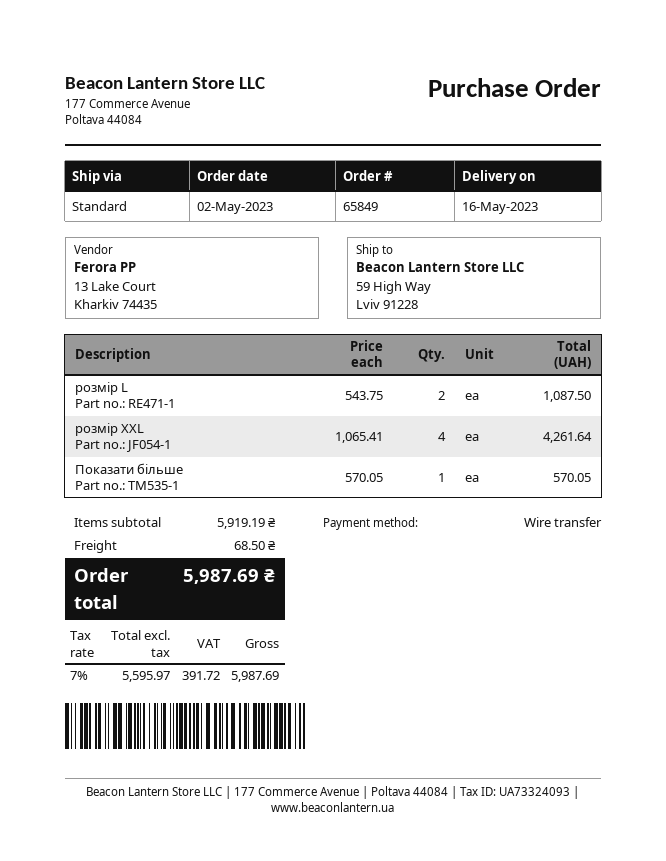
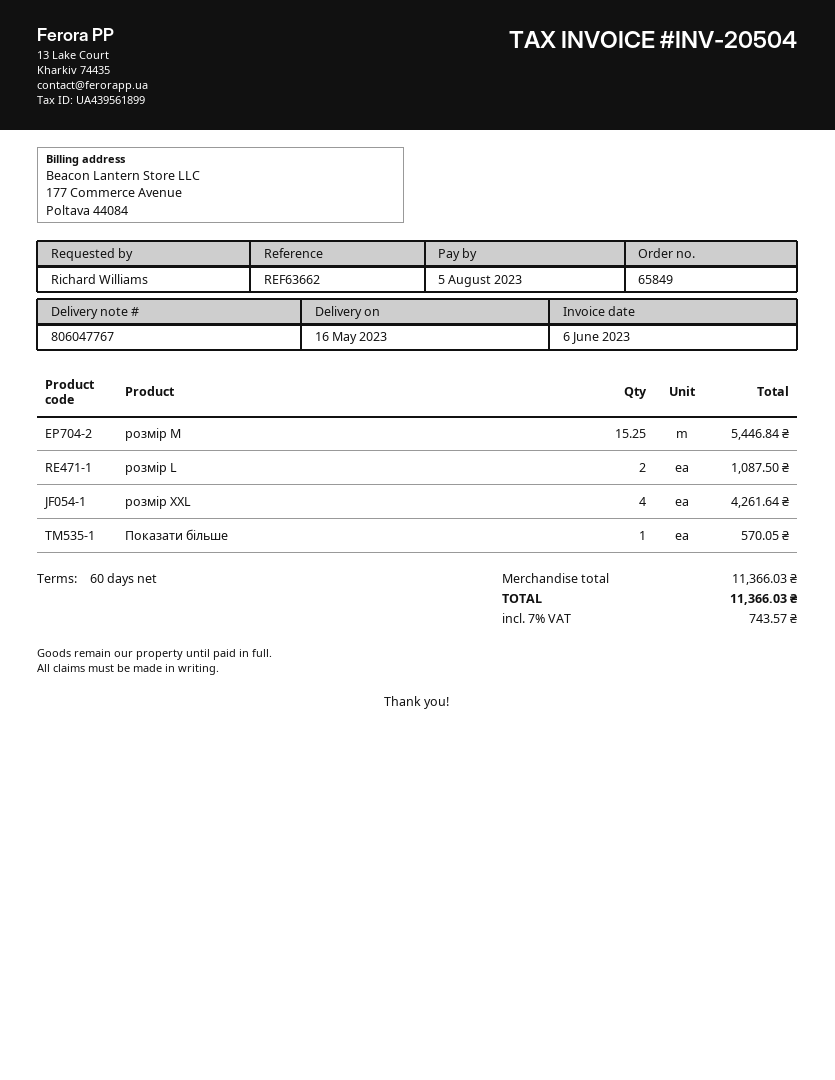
розмір M: none -> 15.25 for 5446.84
subtotal: 5919.19 -> 11366.03
shipping: 68.50 -> none
tax: 7% = 391.72 -> 7% = 743.57
total: 5987.69 -> 11366.03

